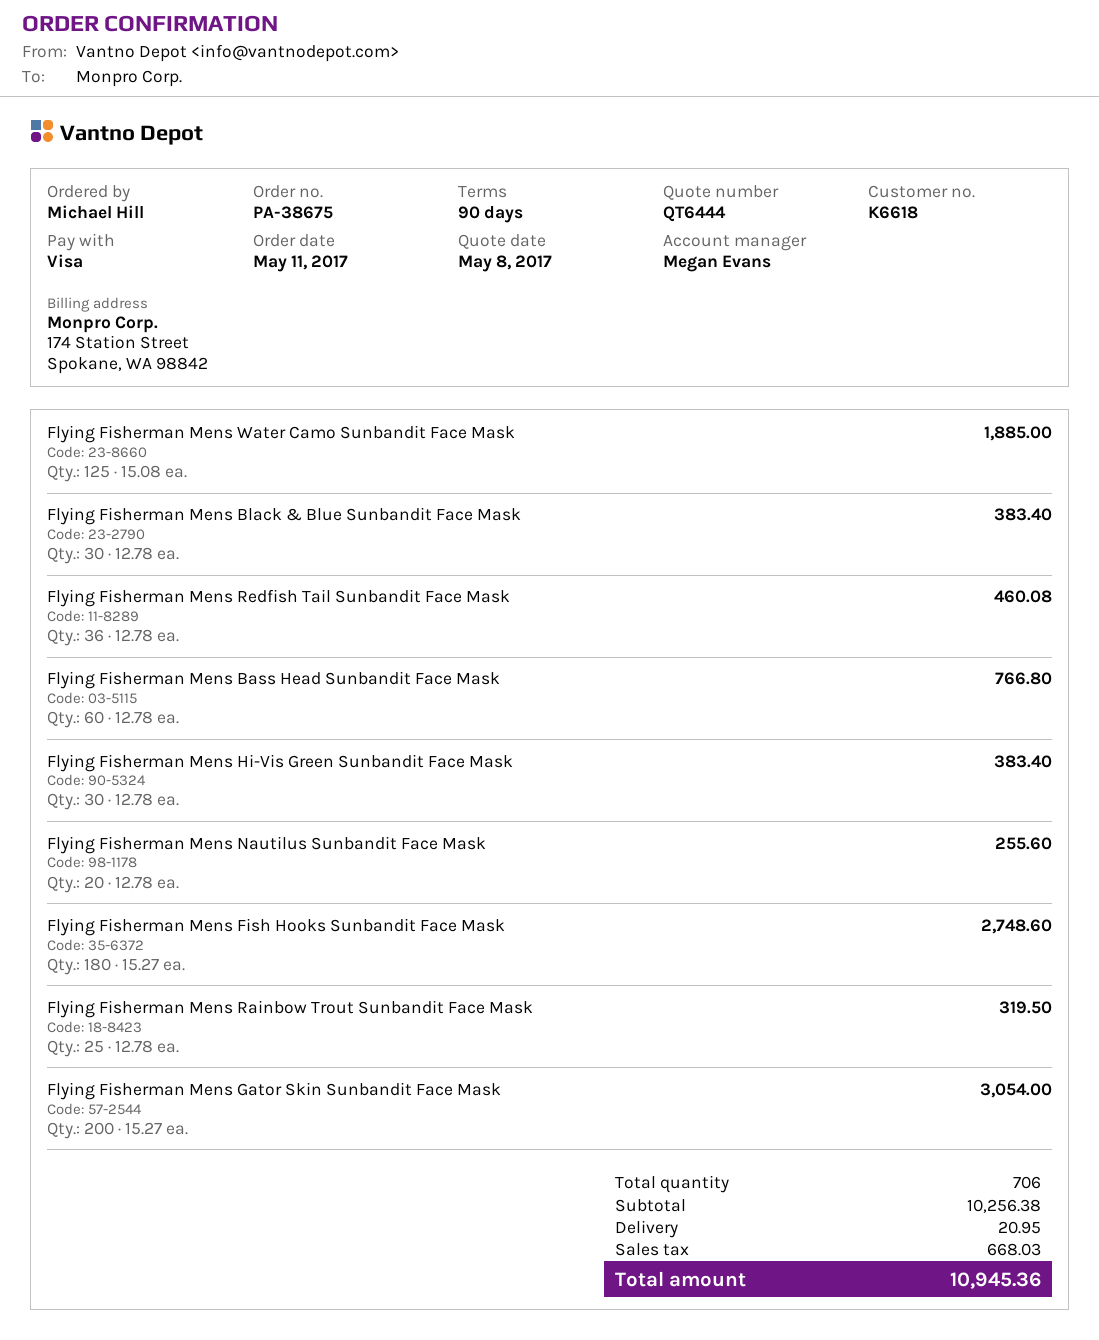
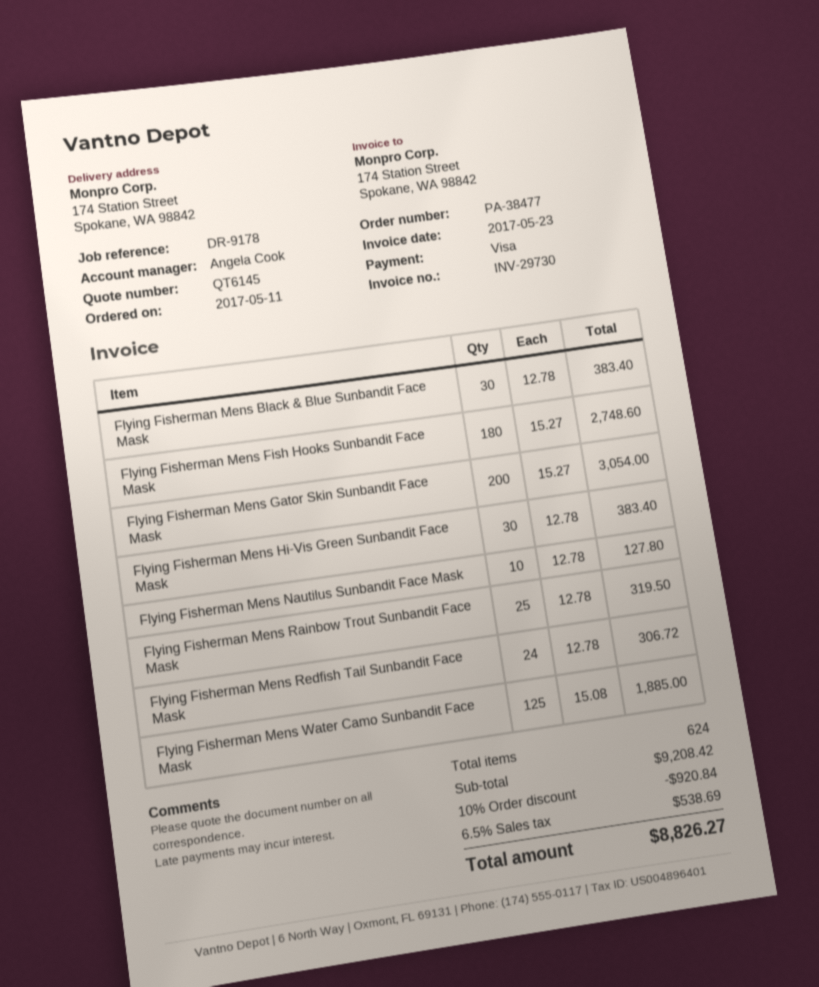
quote number: QT6444 -> QT6145
order number: PA-38675 -> PA-38477
sales rep: Megan Evans -> Angela Cook
Flying Fisherman Mens Redfish Tail Sunbandit Face Mask: 36 x 12.78 = 460.08 -> 24 x 12.78 = 306.72
Flying Fisherman Mens Bass Head Sunbandit Face Mask: 60 x 12.78 = 766.80 -> none
Flying Fisherman Mens Nautilus Sunbandit Face Mask: 20 x 12.78 = 255.60 -> 10 x 12.78 = 127.80
total quantity: 706 -> 624
subtotal: 10256.38 -> 9208.42
discount: none -> 10% = 920.84
shipping: 20.95 -> none
tax: 668.03 -> 538.69
total: 10945.36 -> 8826.27

